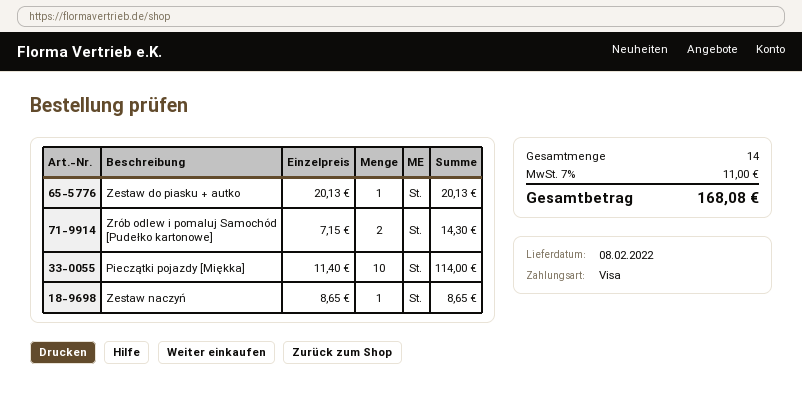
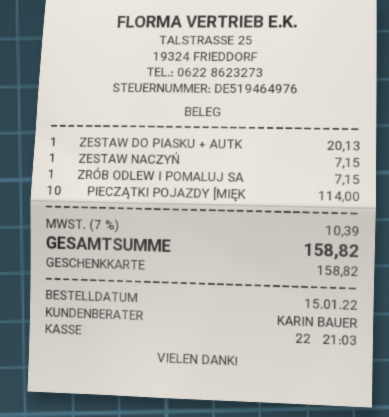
payment method: Visa -> gift card
Zrób odlew i pomaluj Samochód [Pudełko kartonowe]: 2 for 14.30 -> 1 for 7.15
Zestaw naczyń: 1 for 8.65 -> 1 for 7.15
tax: 7% = 11.00 -> 7% = 10.39
total: 168.08 -> 158.82

